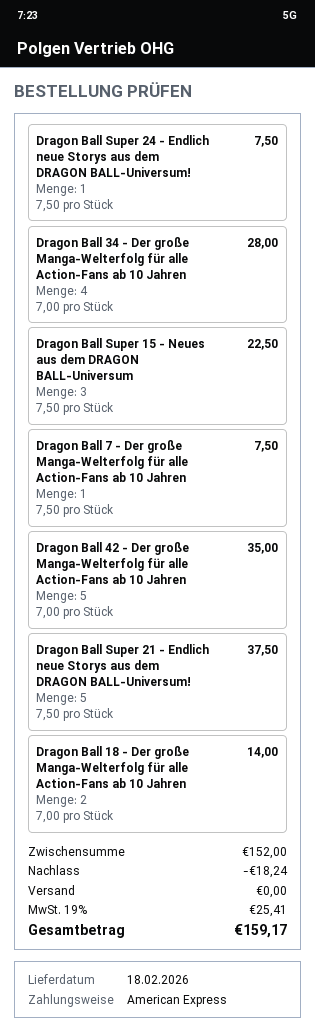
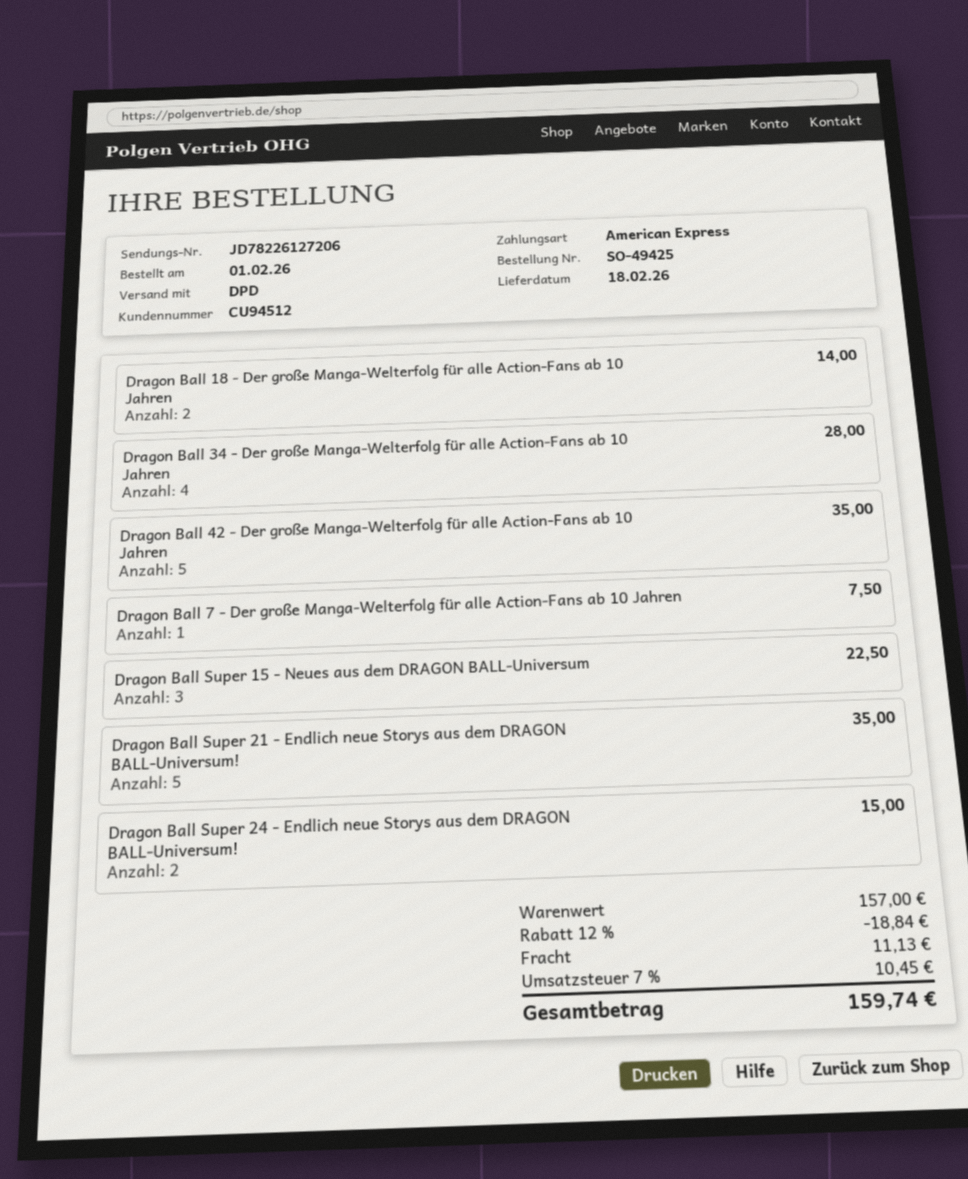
Dragon Ball Super 24 - Endlich neue Storys aus dem DRAGON BALL-Universum!: 1 for 7.50 -> 2 for 15.00
Dragon Ball Super 21 - Endlich neue Storys aus dem DRAGON BALL-Universum!: 5 for 37.50 -> 5 for 35.00
subtotal: 152.00 -> 157.00
discount: 18.24 -> 18.84
shipping: 0.00 -> 11.13
tax: 19% = 25.41 -> 7% = 10.45
total: 159.17 -> 159.74

